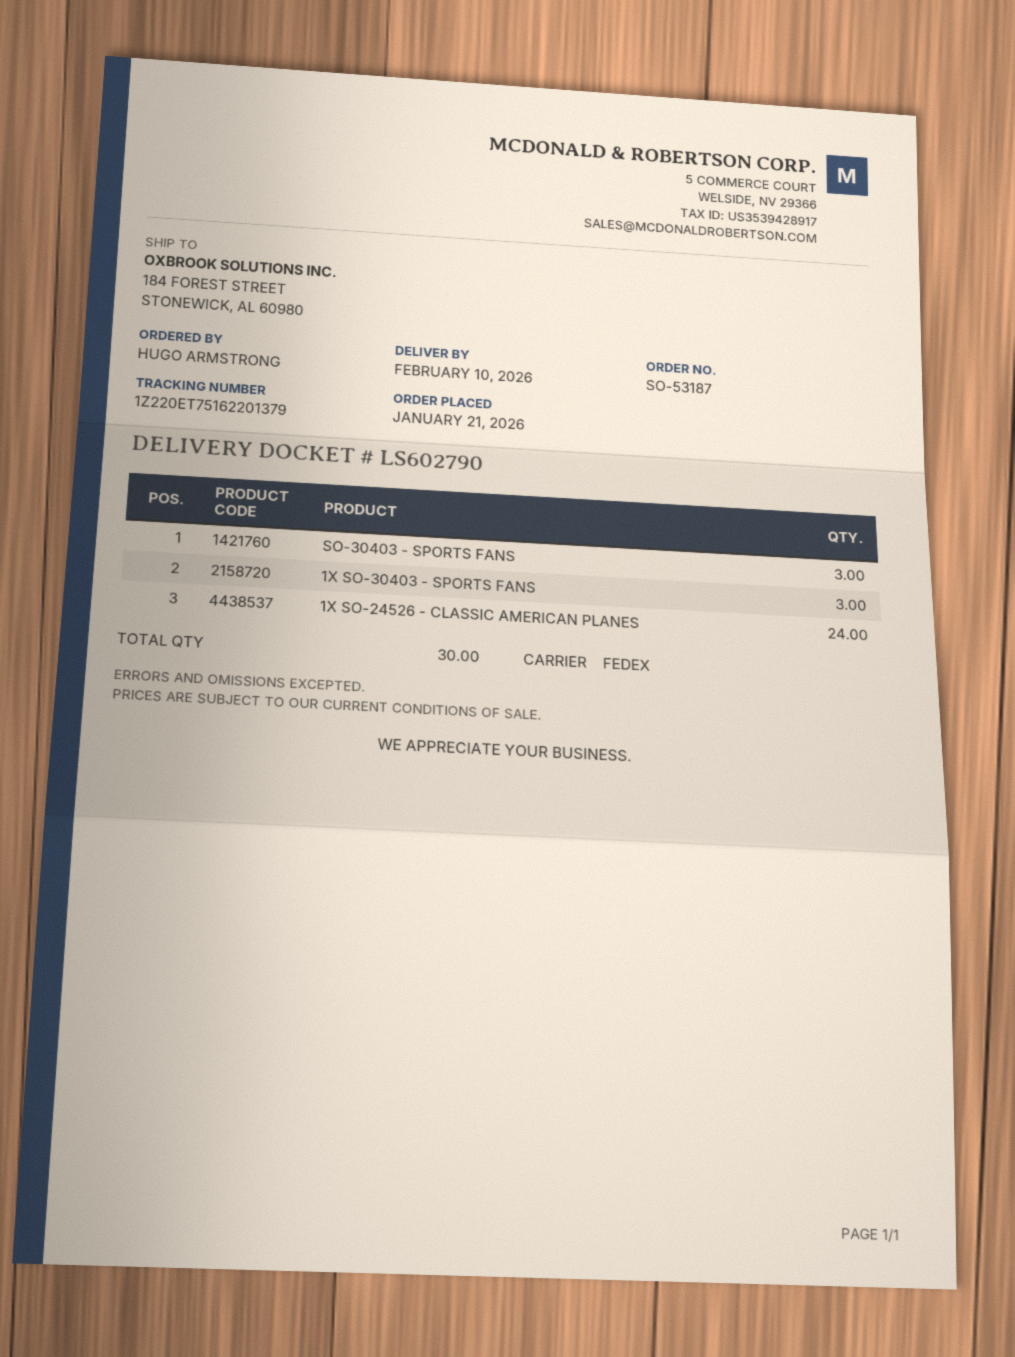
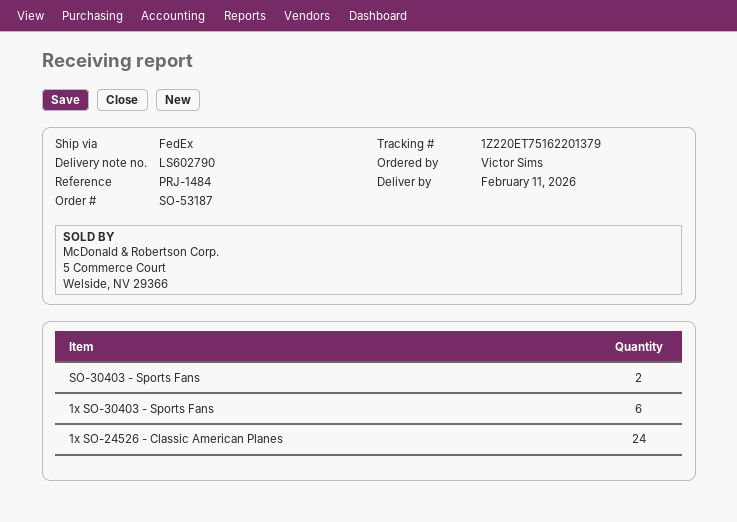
delivery date: 2026-02-10 -> 2026-02-11
ordered by: HUGO ARMSTRONG -> Victor Sims
SO-30403 - SPORTS FANS: 3 -> 2
1X SO-30403 - SPORTS FANS: 3 -> 6

